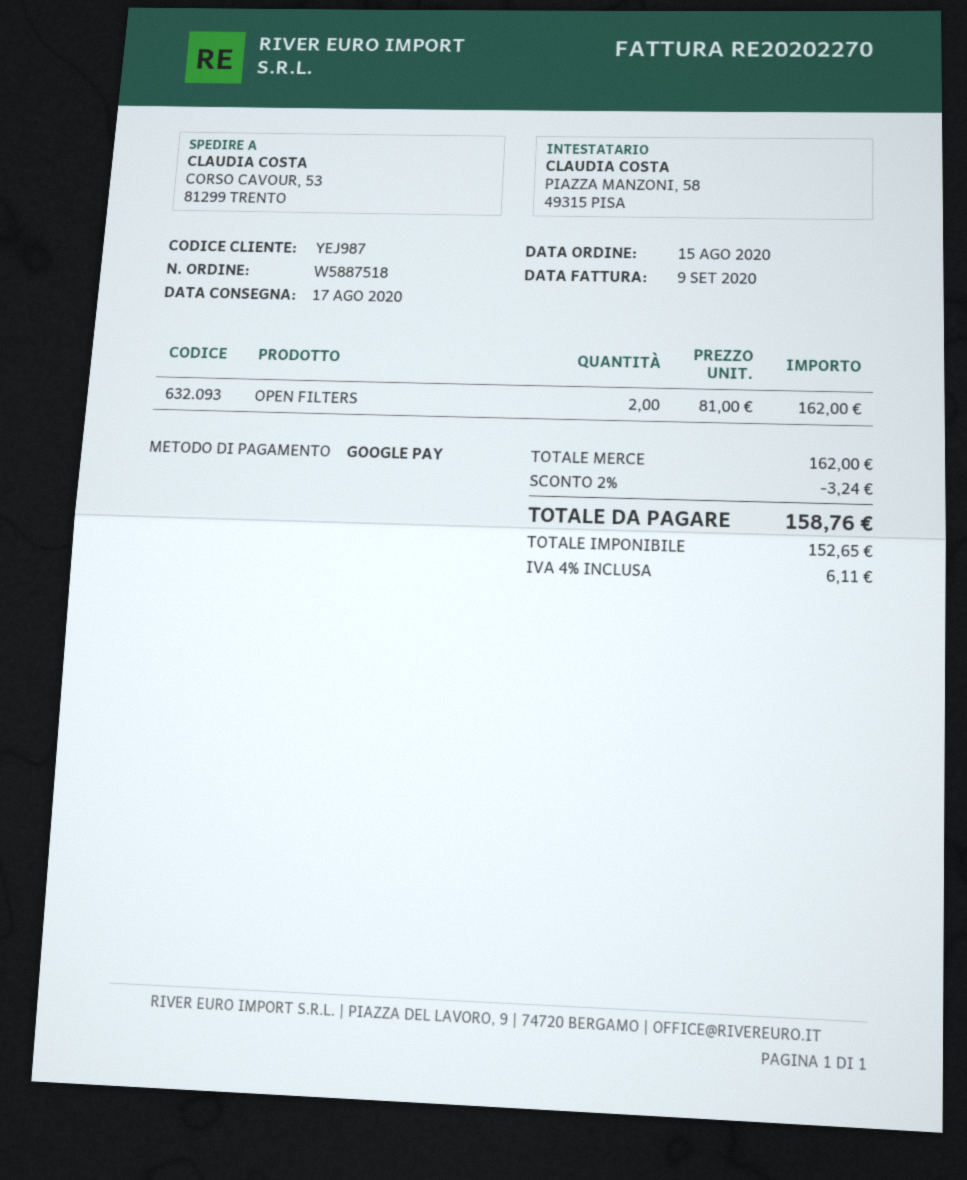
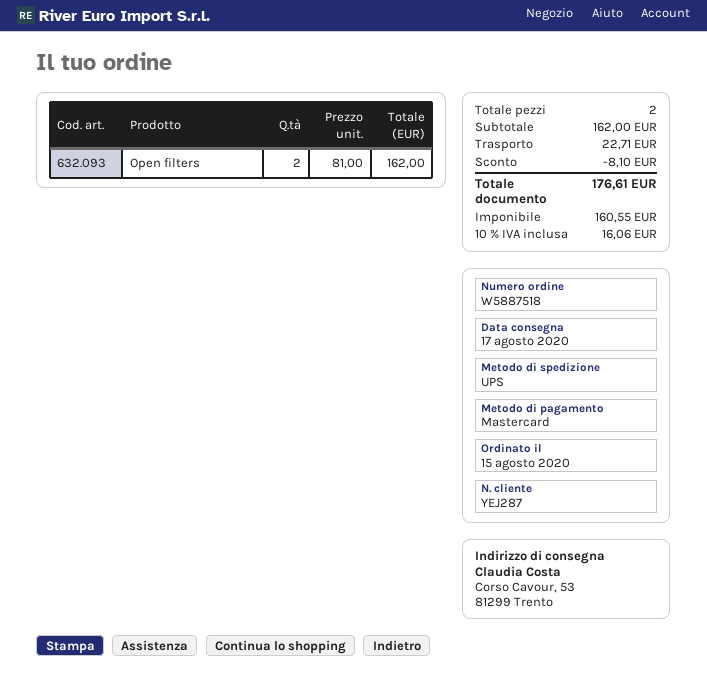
customer number: YEJ987 -> YEJ287
payment method: Google Pay -> Mastercard
discount: 3.24 -> 8.10
shipping: none -> 22.71
net: 152.65 -> 160.55
tax: 4% = 6.11 -> 10% = 16.06
total: 158.76 -> 176.61

